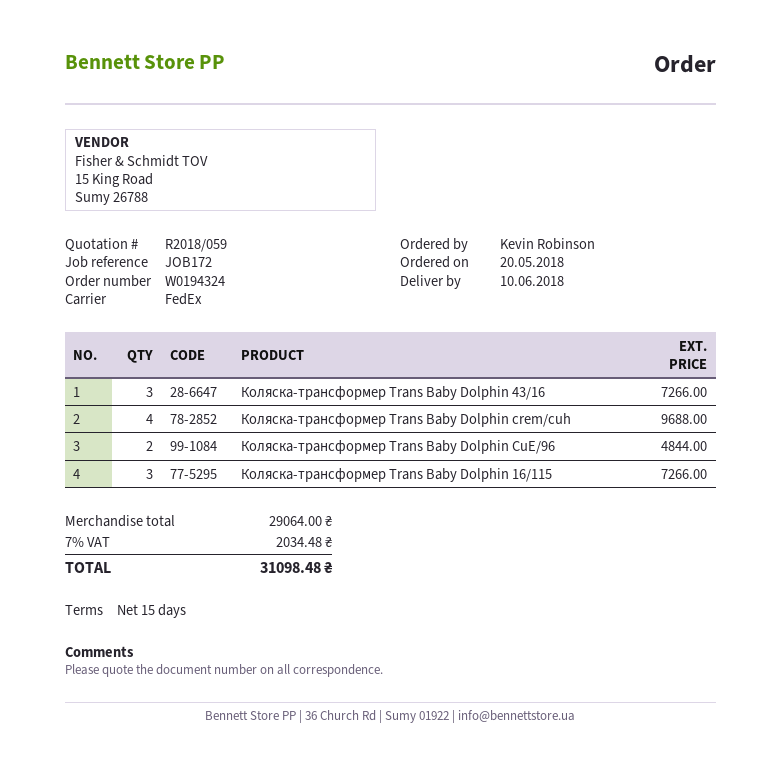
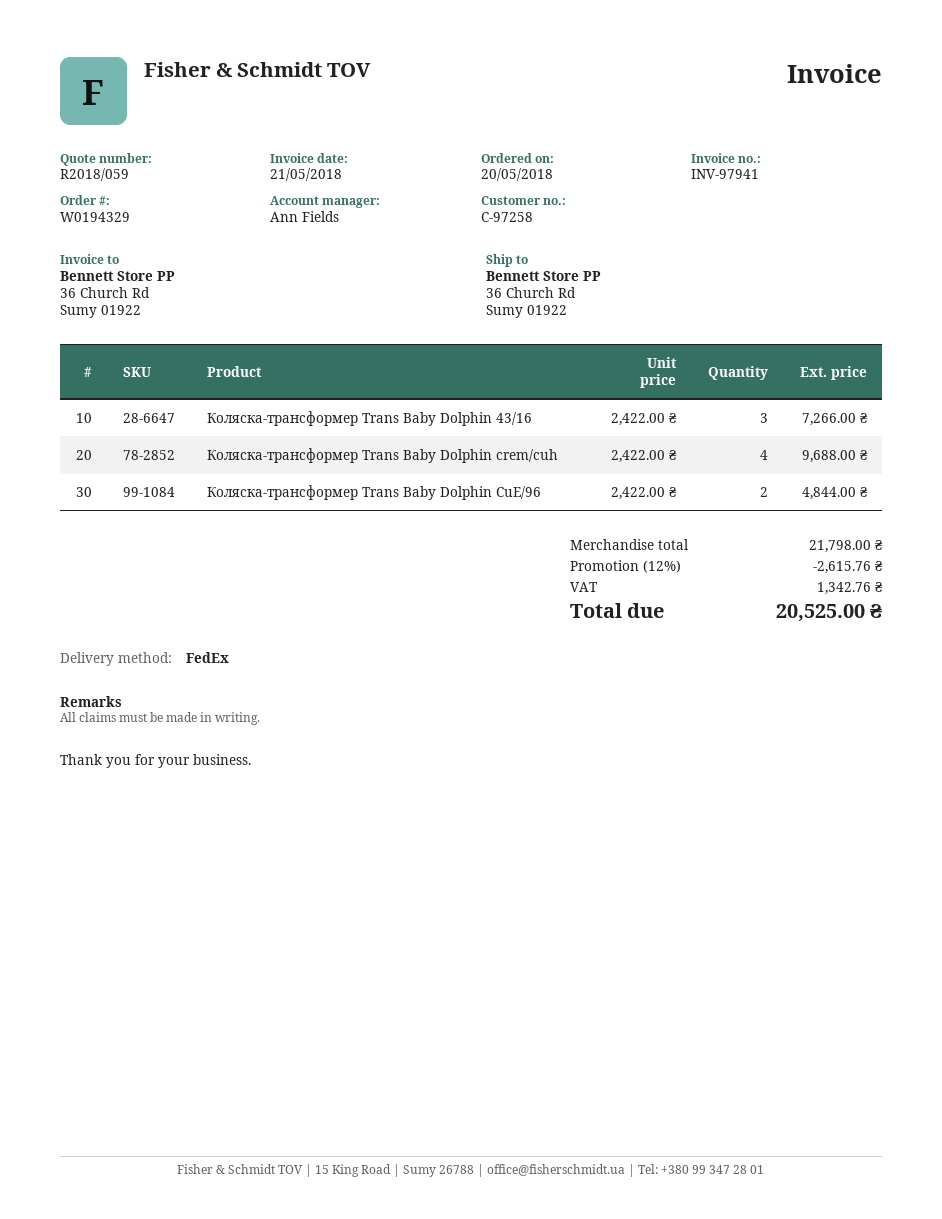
order number: W0194324 -> W0194329
Коляска-трансформер Trans Baby Dolphin 16/115: 3 for 7266.00 -> none
subtotal: 29064.00 -> 21798.00
discount: none -> 12% = 2615.76
tax: 2034.48 -> 1342.76
total: 31098.48 -> 20525.00

